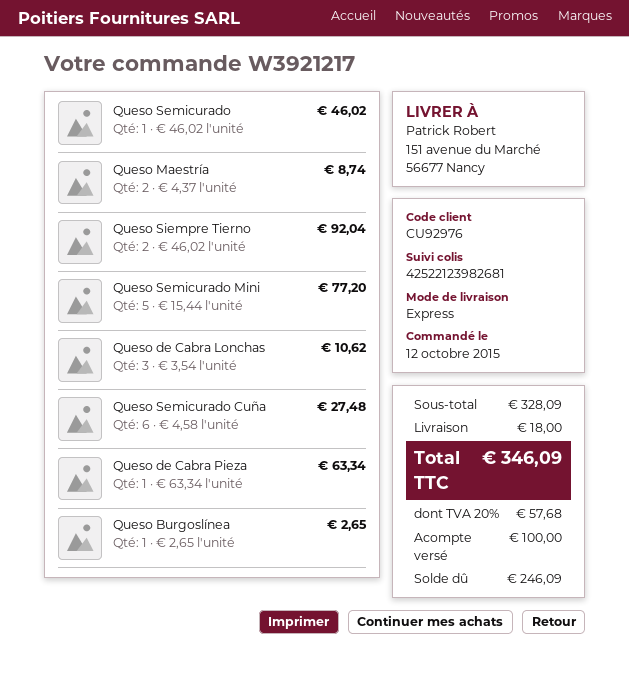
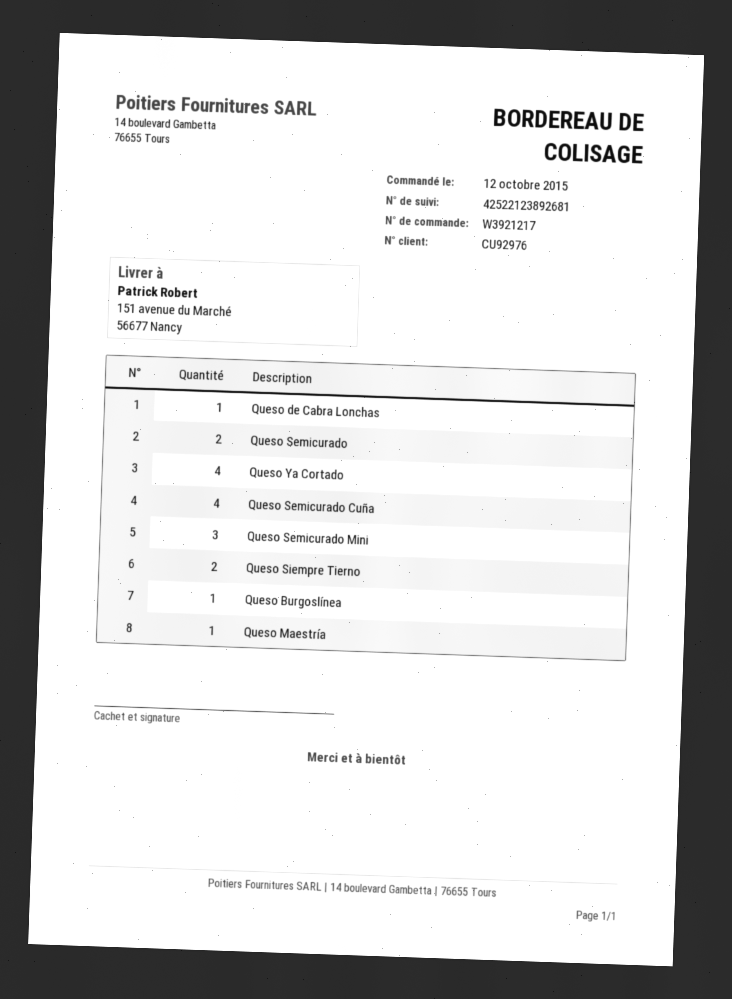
tracking number: 42522123982681 -> 42522123892681
Queso Semicurado: 1 -> 2
Queso Maestría: 2 -> 1
Queso Semicurado Mini: 5 -> 3
Queso de Cabra Lonchas: 3 -> 1
Queso Semicurado Cuña: 6 -> 4
Queso de Cabra Pieza: 1 -> none
Queso Ya Cortado: none -> 4

